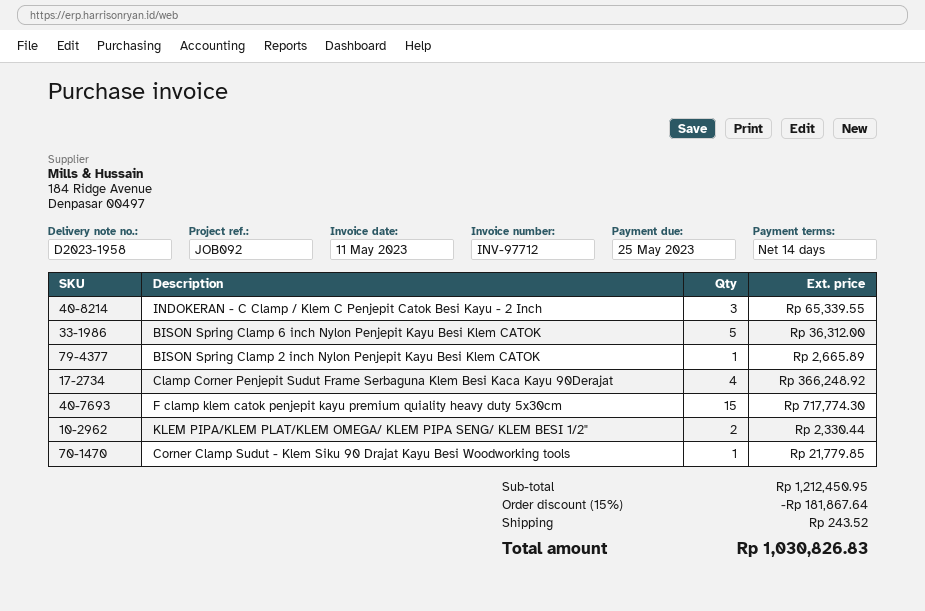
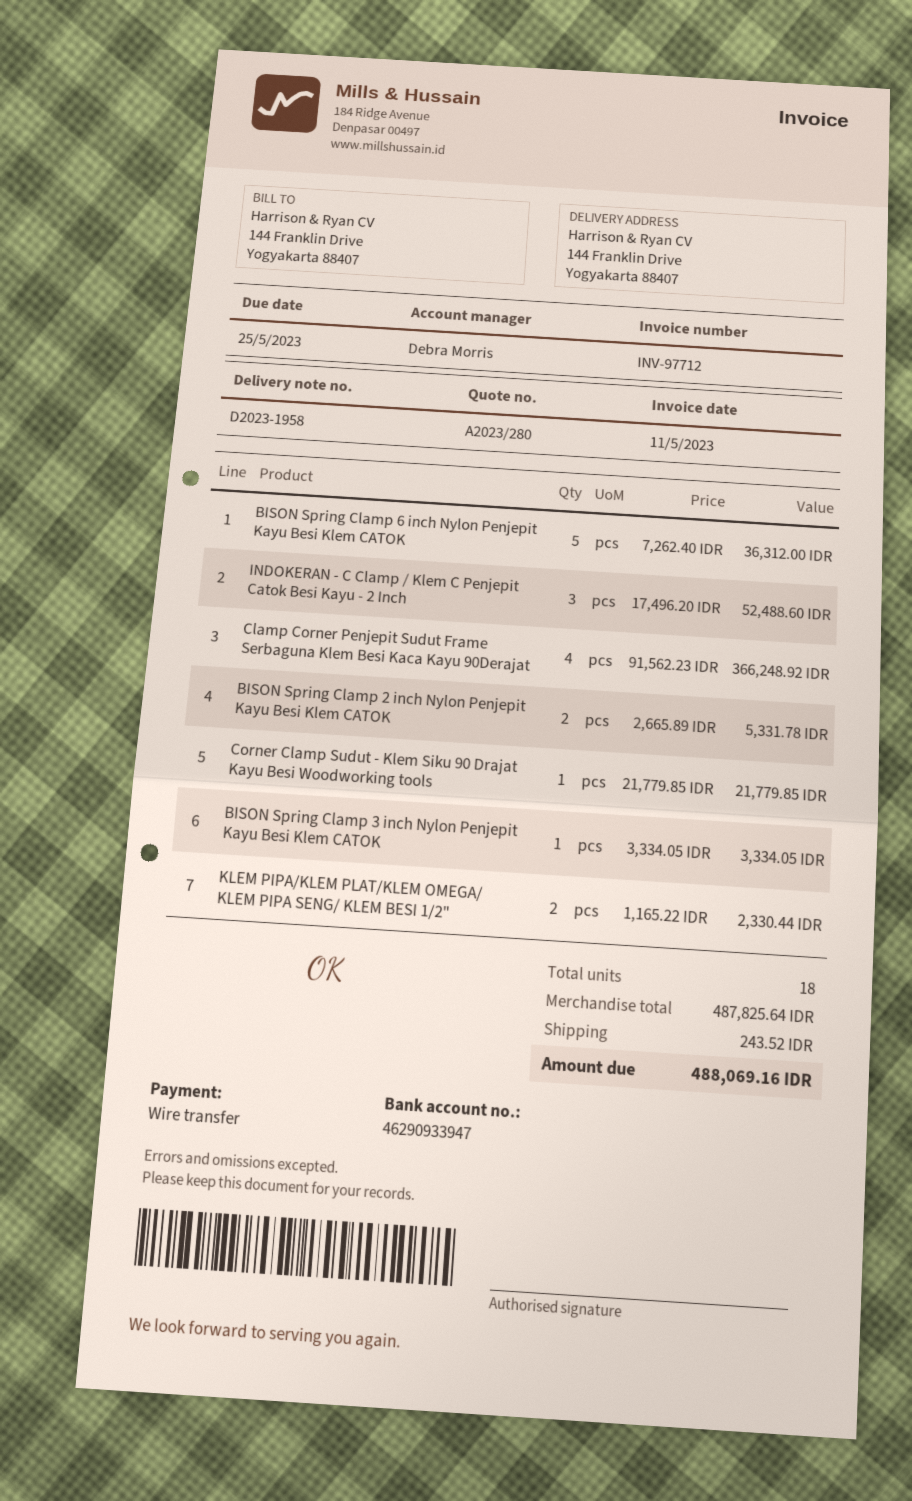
INDOKERAN - C Clamp / Klem C Penjepit Catok Besi Kayu - 2 Inch: 3 for 65339.55 -> 3 for 52488.60
BISON Spring Clamp 2 inch Nylon Penjepit Kayu Besi Klem CATOK: 1 for 2665.89 -> 2 for 5331.78
F clamp klem catok penjepit kayu premium quiality heavy duty 5x30cm: 15 for 717774.30 -> none
BISON Spring Clamp 3 inch Nylon Penjepit Kayu Besi Klem CATOK: none -> 1 for 3334.05
subtotal: 1212450.95 -> 487825.64
discount: 15% = 181867.64 -> none
total: 1030826.83 -> 488069.16

